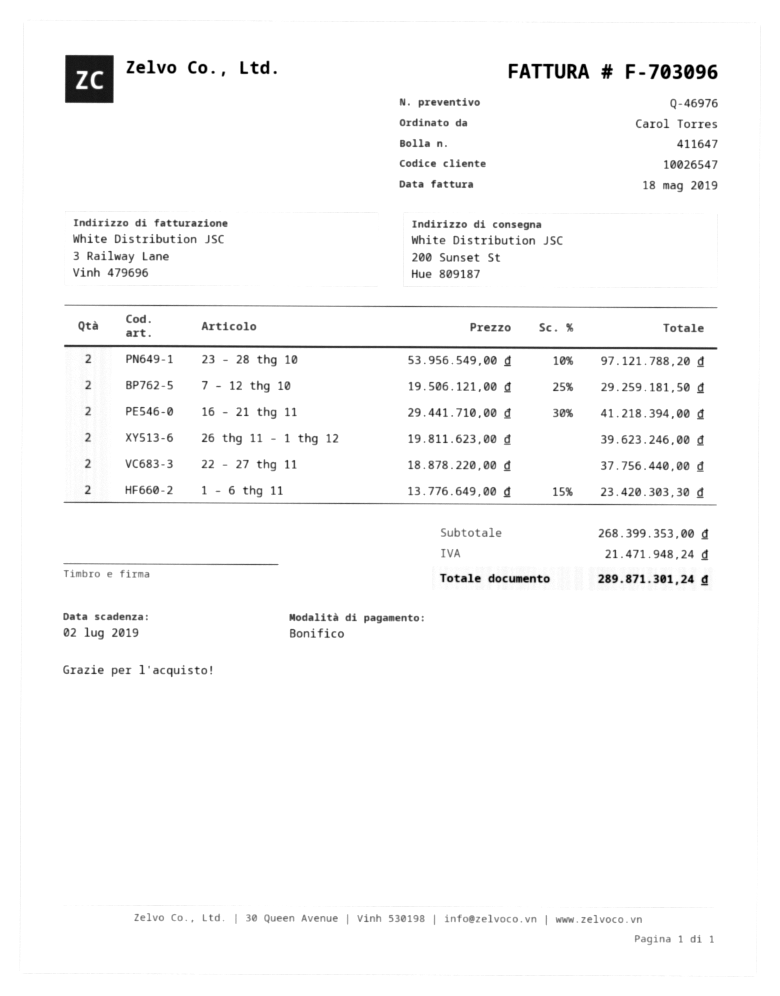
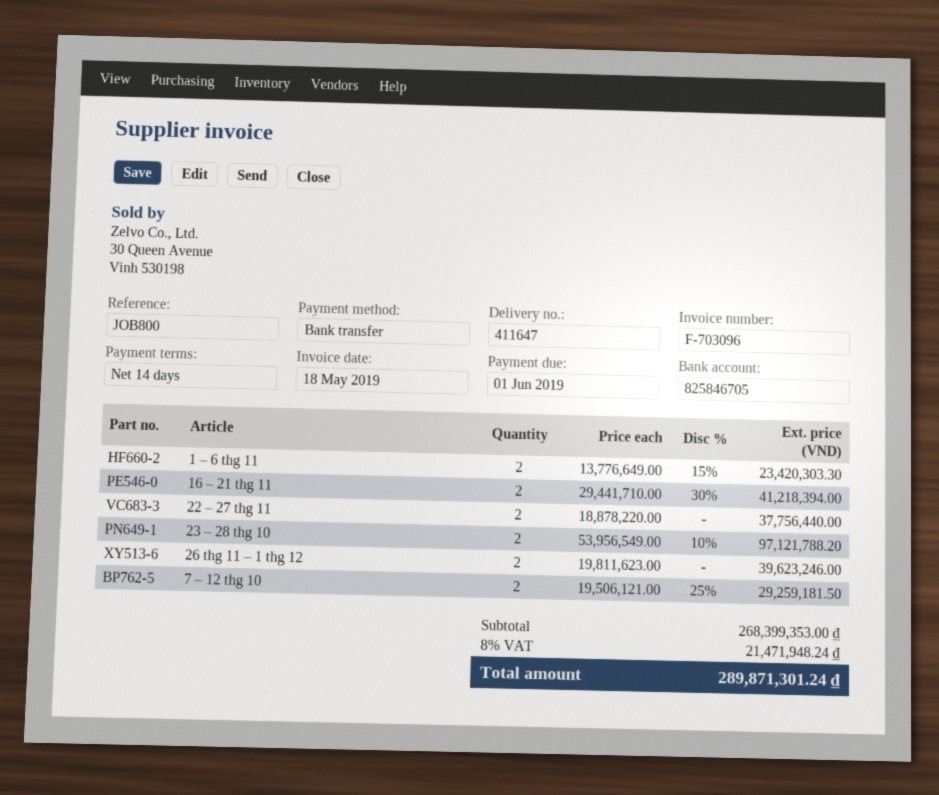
due date: 2019-07-02 -> 2019-06-01

